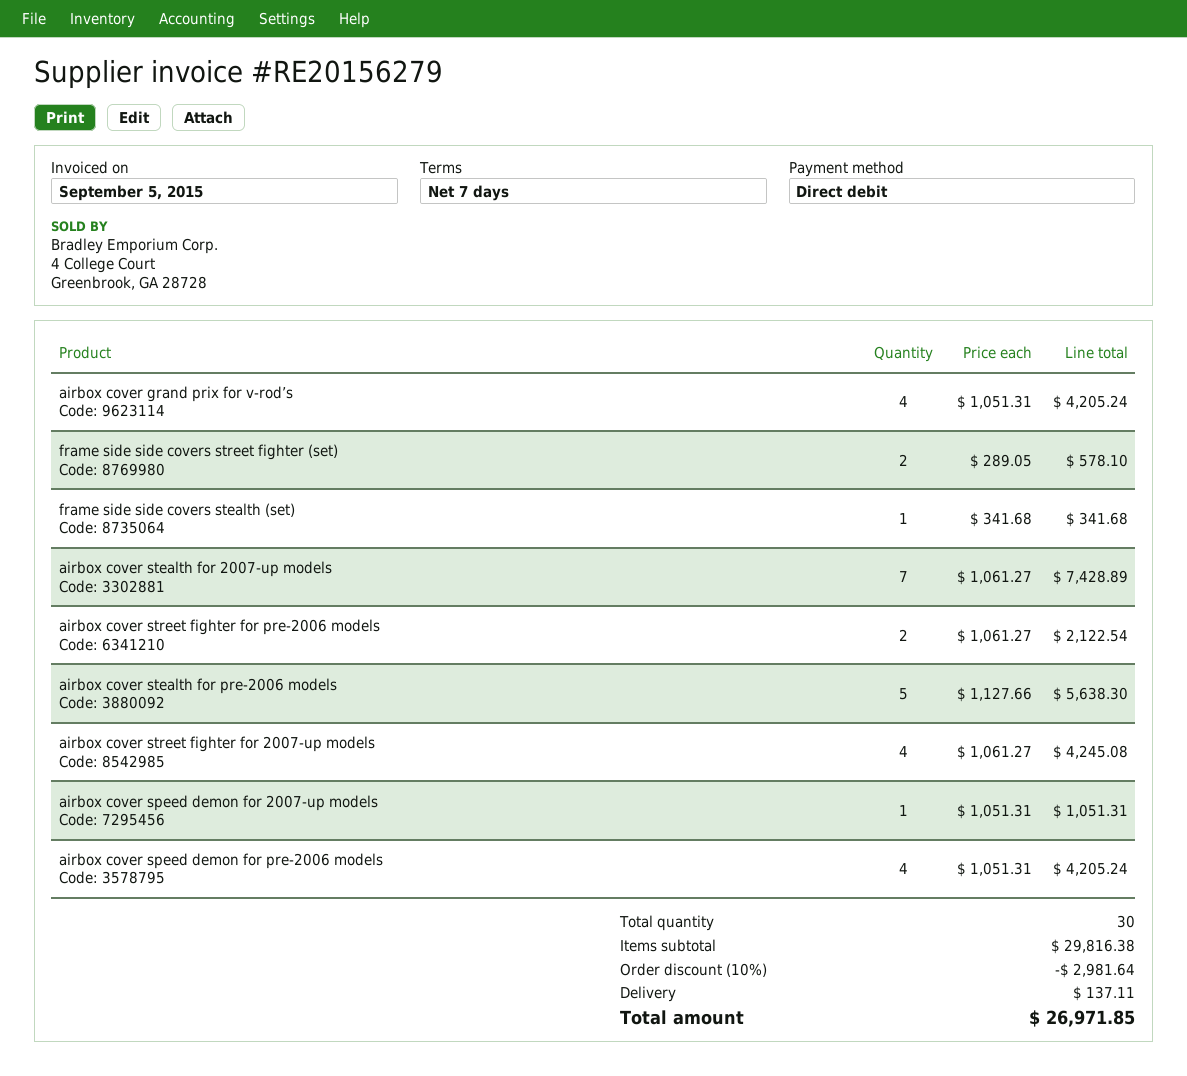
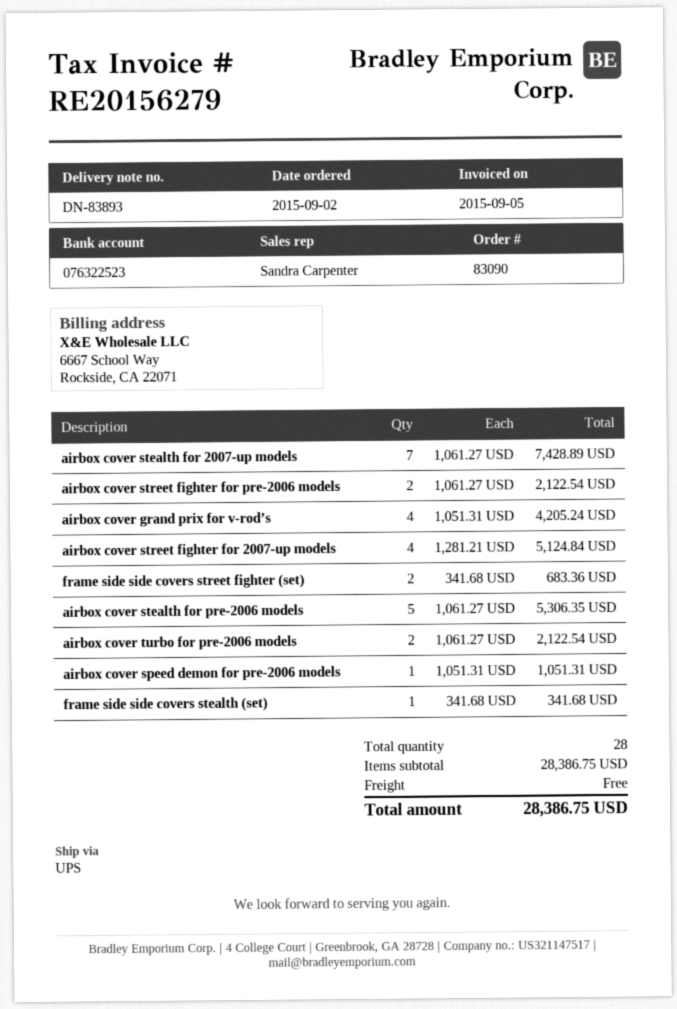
frame side side covers street fighter (set): 2 x 289.05 = 578.10 -> 2 x 341.68 = 683.36
airbox cover stealth for pre-2006 models: 5 x 1127.66 = 5638.30 -> 5 x 1061.27 = 5306.35
airbox cover street fighter for 2007-up models: 4 x 1061.27 = 4245.08 -> 4 x 1281.21 = 5124.84
airbox cover speed demon for 2007-up models: 1 x 1051.31 = 1051.31 -> none
airbox cover speed demon for pre-2006 models: 4 x 1051.31 = 4205.24 -> 1 x 1051.31 = 1051.31
airbox cover turbo for pre-2006 models: none -> 2 x 1061.27 = 2122.54
total quantity: 30 -> 28
subtotal: 29816.38 -> 28386.75
discount: 10% = 2981.64 -> none
shipping: 137.11 -> 0.00
total: 26971.85 -> 28386.75

